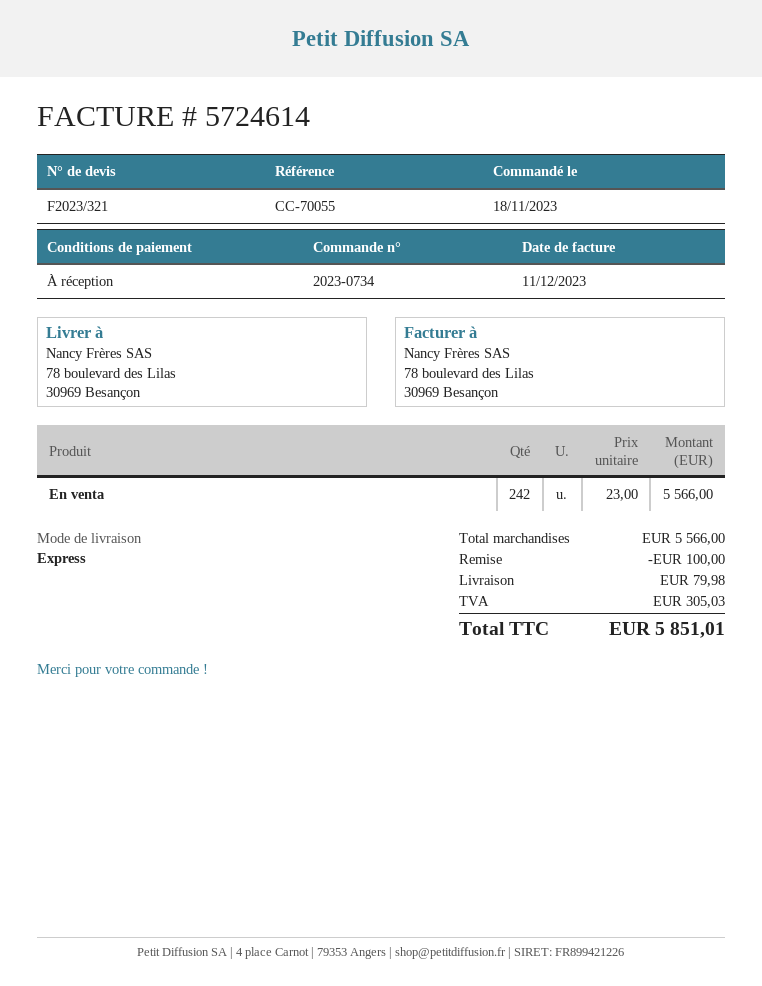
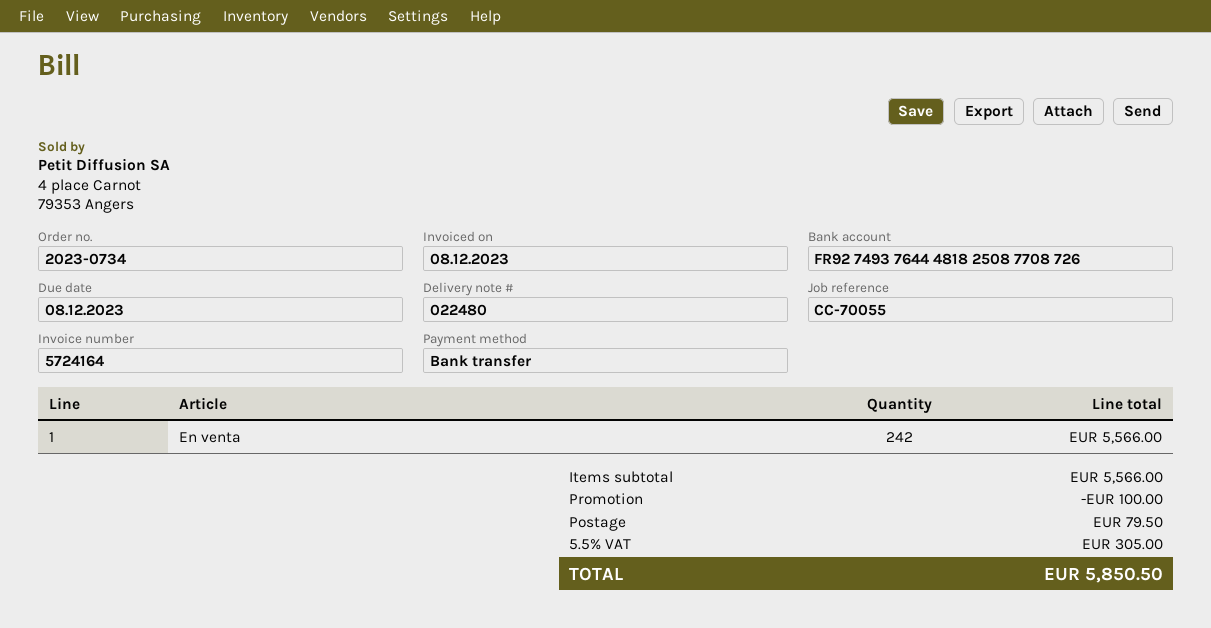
invoice number: 5724614 -> 5724164
invoice date: 2023-12-11 -> 2023-12-08
shipping: 79.98 -> 79.50
tax: 305.03 -> 305.00
total: 5851.01 -> 5850.50

